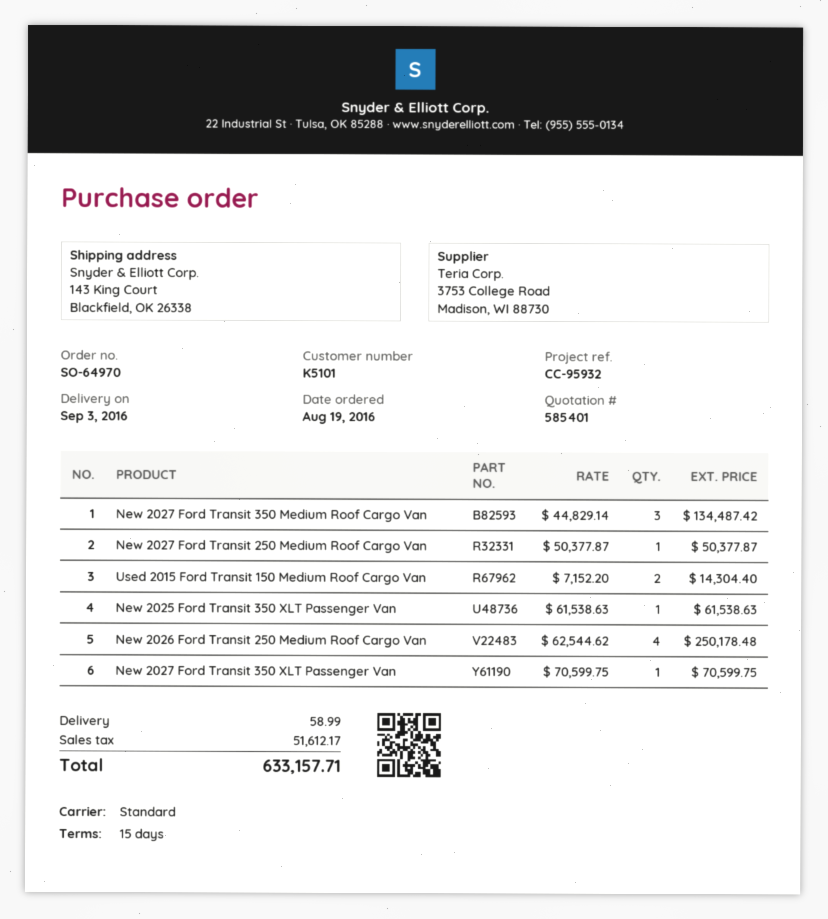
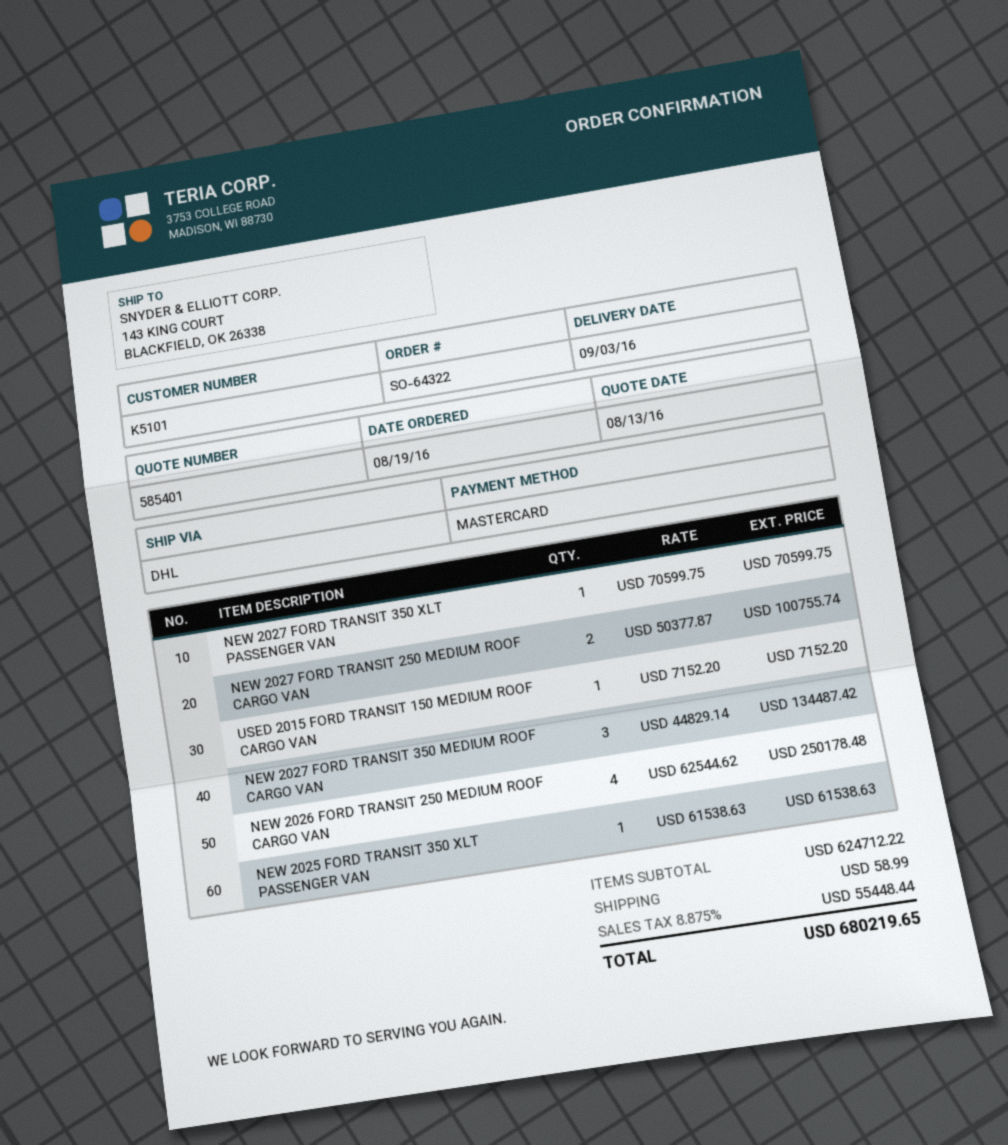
order number: SO-64970 -> SO-64322
shipping method: standard -> DHL
New 2027 Ford Transit 250 Medium Roof Cargo Van: 1 x 50377.87 = 50377.87 -> 2 x 50377.87 = 100755.74
Used 2015 Ford Transit 150 Medium Roof Cargo Van: 2 x 7152.20 = 14304.40 -> 1 x 7152.20 = 7152.20
tax: 51612.17 -> 55448.44
total: 633157.71 -> 680219.65

